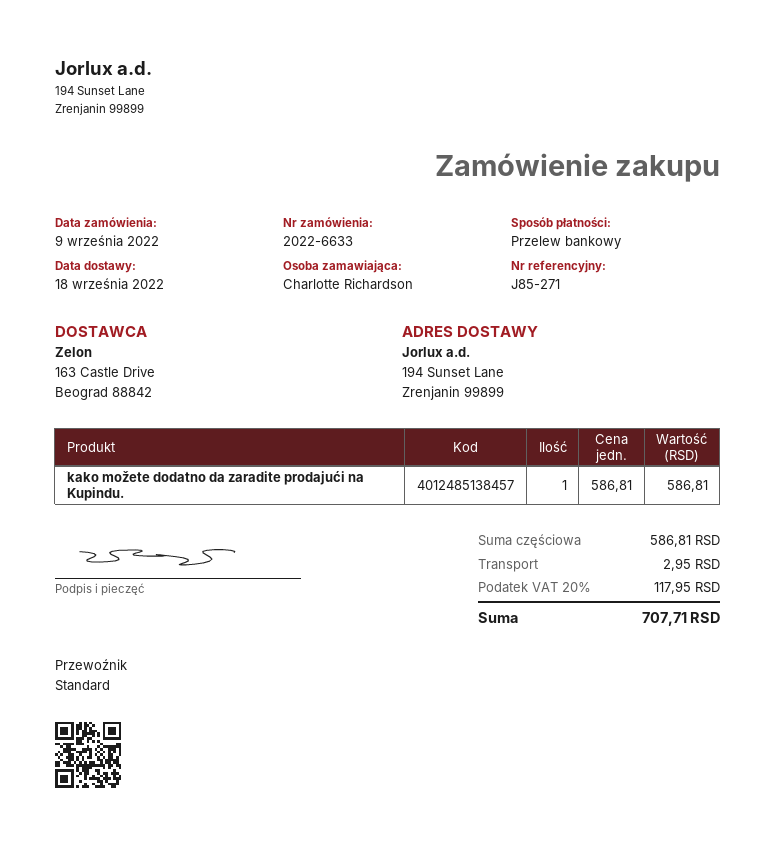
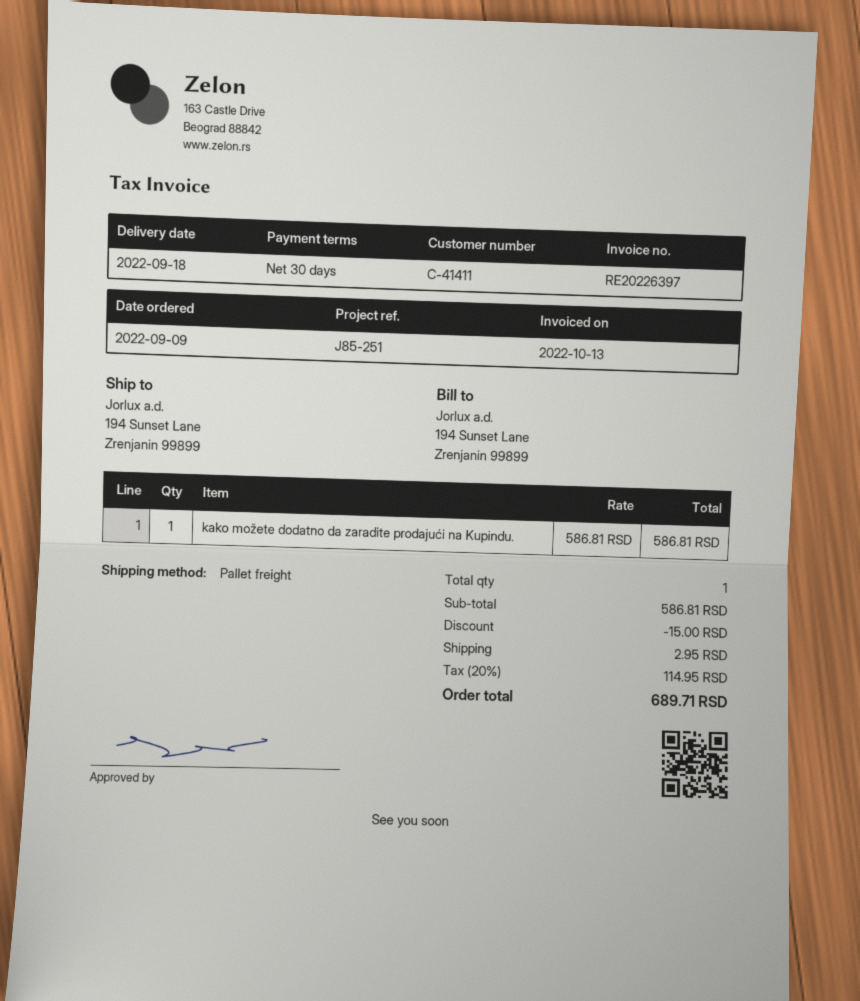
reference: J85-271 -> J85-251
shipping method: standard -> pallet freight
discount: none -> 15.00
tax: 20% = 117.95 -> 20% = 114.95
total: 707.71 -> 689.71

